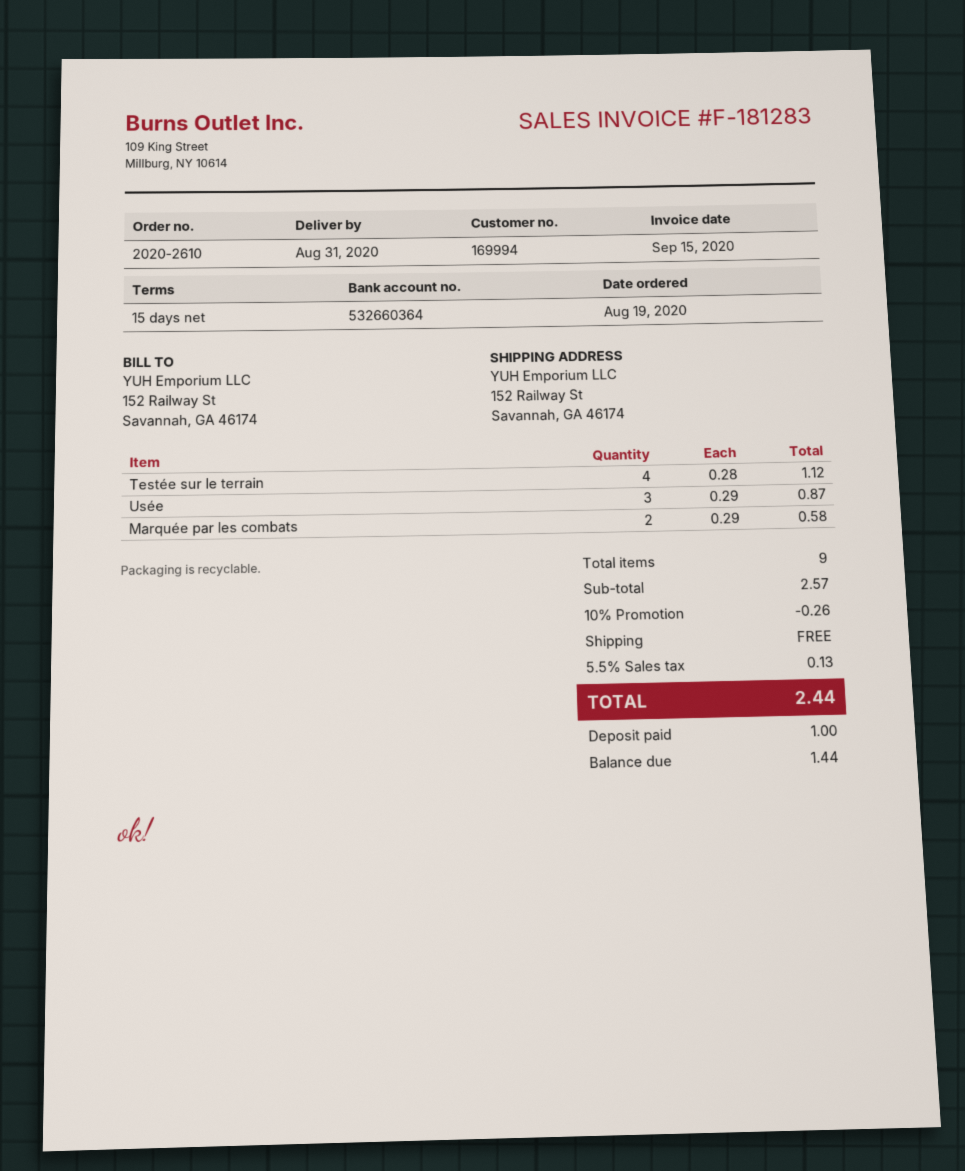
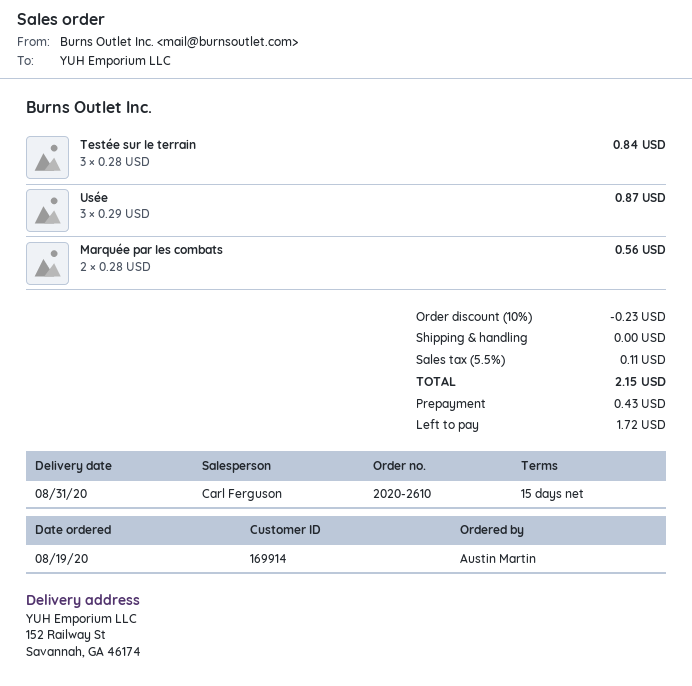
customer number: 169994 -> 169914
Testée sur le terrain: 4 x 0.28 = 1.12 -> 3 x 0.28 = 0.84
Marquée par les combats: 2 x 0.29 = 0.58 -> 2 x 0.28 = 0.56
discount: 10% = 0.26 -> 10% = 0.23
tax: 5.5% = 0.13 -> 5.5% = 0.11
total: 2.44 -> 2.15
deposit: 1.00 -> 0.43
balance: 1.44 -> 1.72

